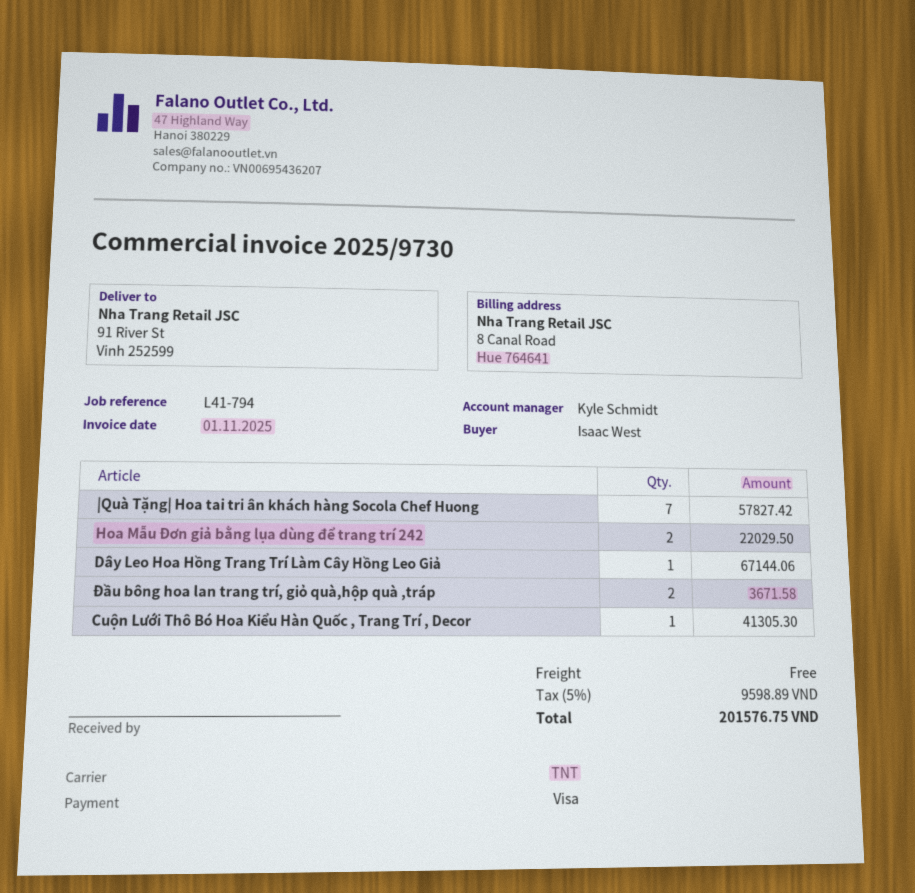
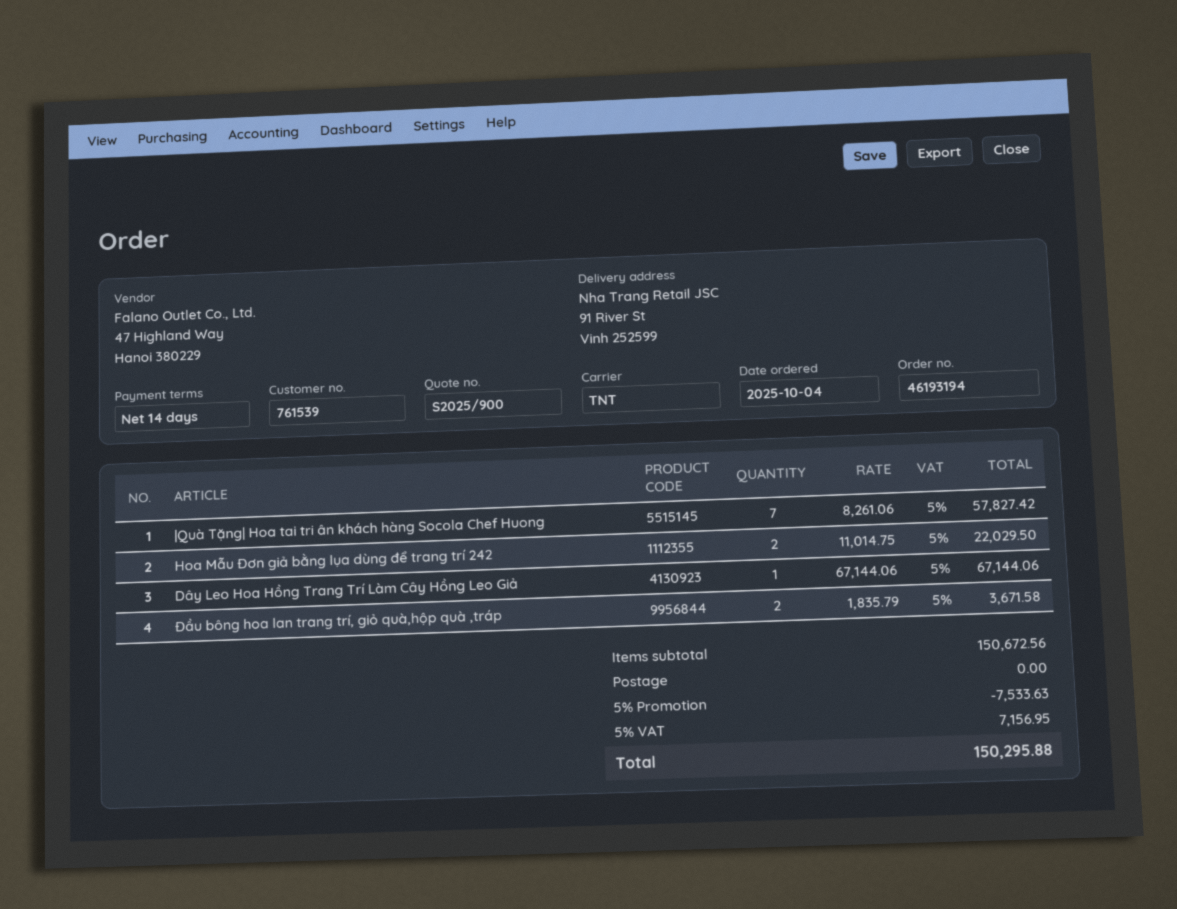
Cuộn Lưới Thô Bó Hoa Kiểu Hàn Quốc , Trang Trí , Decor: 1 for 41305.30 -> none
discount: none -> 5% = 7533.63
tax: 5% = 9598.89 -> 5% = 7156.95
total: 201576.75 -> 150295.88

